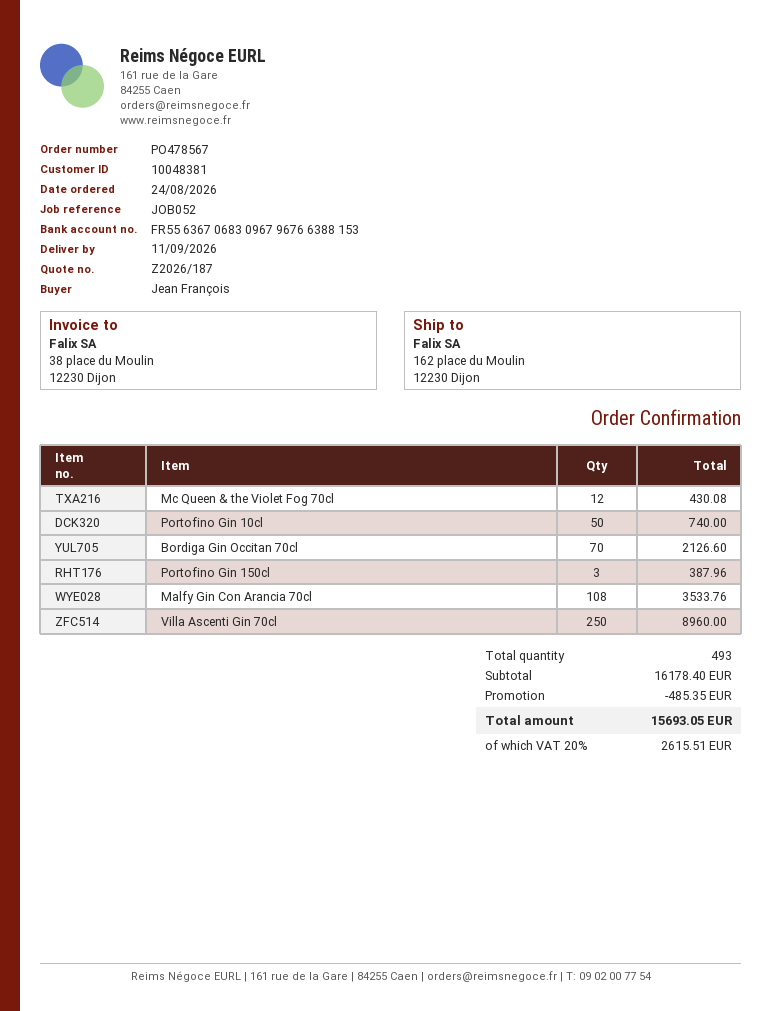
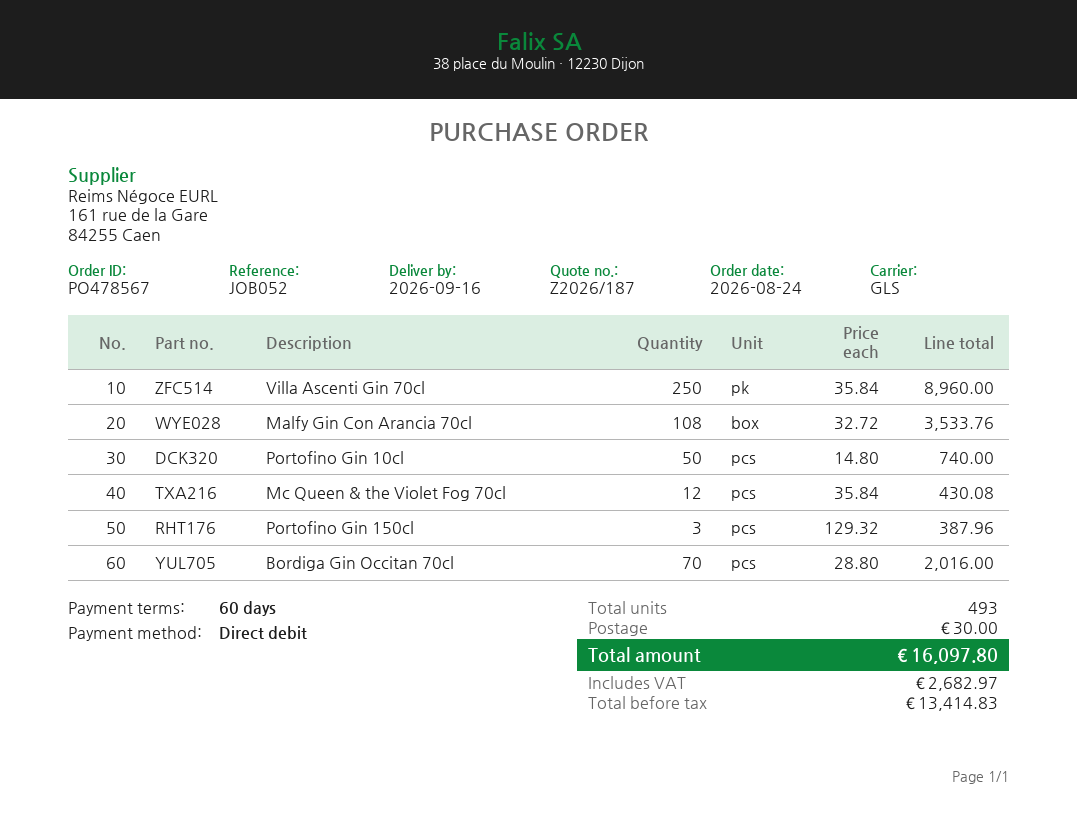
delivery date: 2026-09-11 -> 2026-09-16
Bordiga Gin Occitan 70cl: 70 for 2126.60 -> 70 for 2016.00
discount: 485.35 -> none
shipping: none -> 30.00
tax: 2615.51 -> 2682.97
total: 15693.05 -> 16097.80

